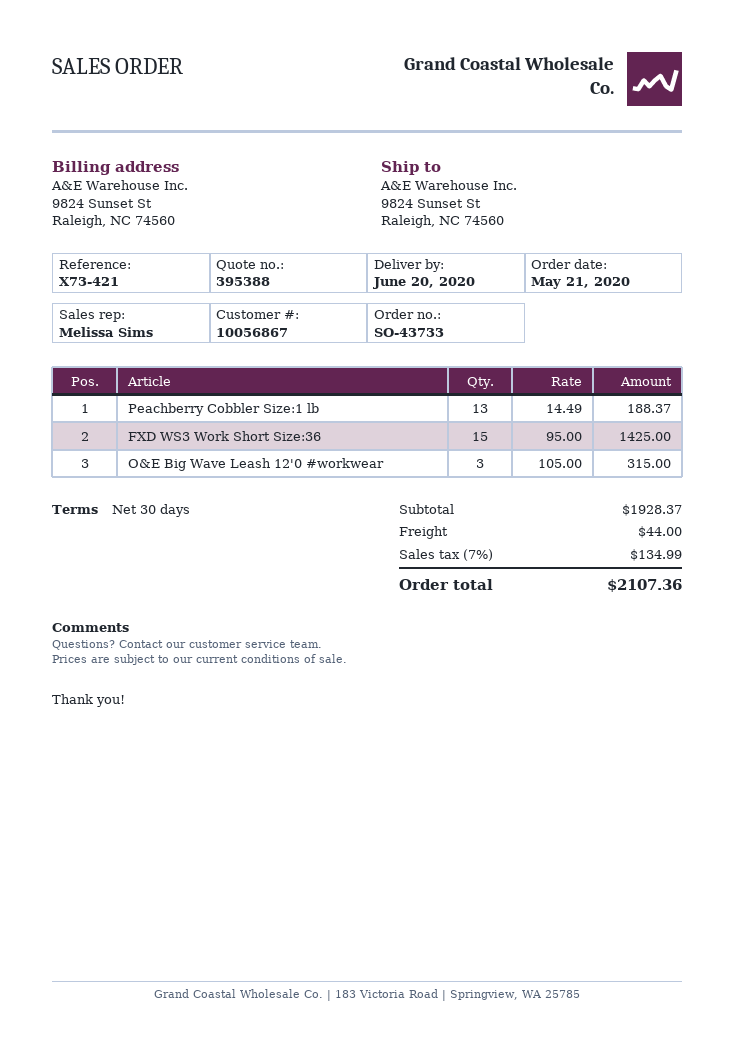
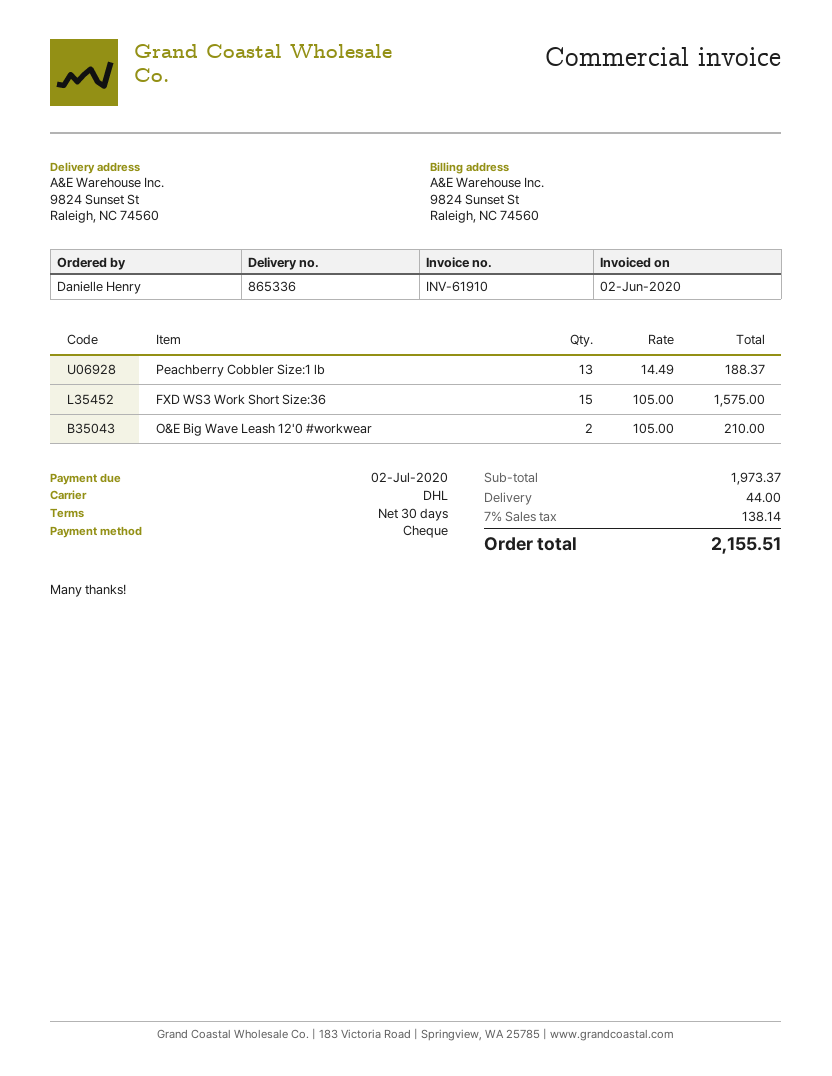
FXD WS3 Work Short Size:36: 15 x 95.00 = 1425.00 -> 15 x 105.00 = 1575.00
O&E Big Wave Leash 12'0 #workwear: 3 x 105.00 = 315.00 -> 2 x 105.00 = 210.00
subtotal: 1928.37 -> 1973.37
tax: 7% = 134.99 -> 7% = 138.14
total: 2107.36 -> 2155.51

